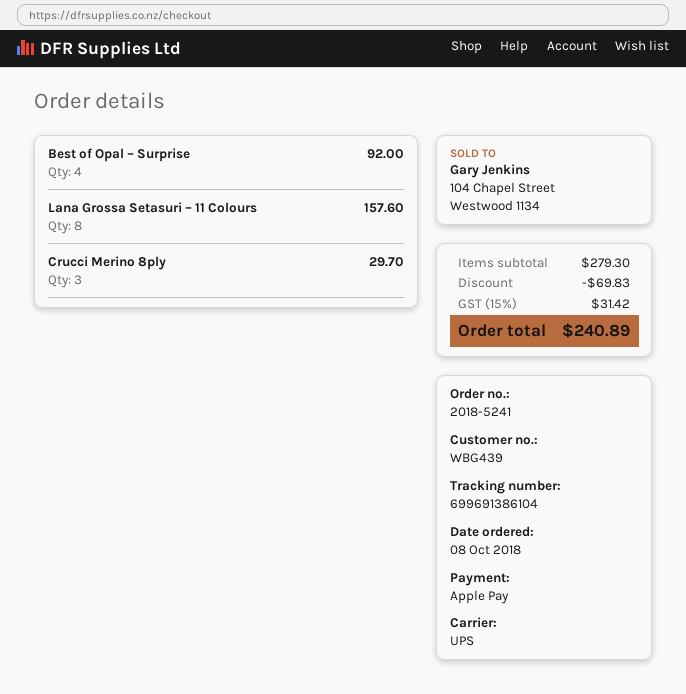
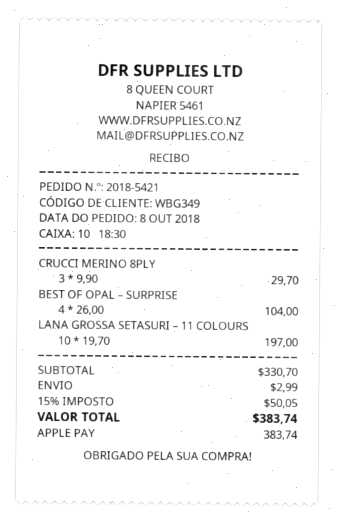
order number: 2018-5241 -> 2018-5421
customer number: WBG439 -> WBG349
Best of Opal – Surprise: 4 for 92.00 -> 4 for 104.00
Lana Grossa Setasuri – 11 Colours: 8 for 157.60 -> 10 for 197.00
subtotal: 279.30 -> 330.70
discount: 69.83 -> none
shipping: none -> 2.99
tax: 15% = 31.42 -> 15% = 50.05
total: 240.89 -> 383.74

